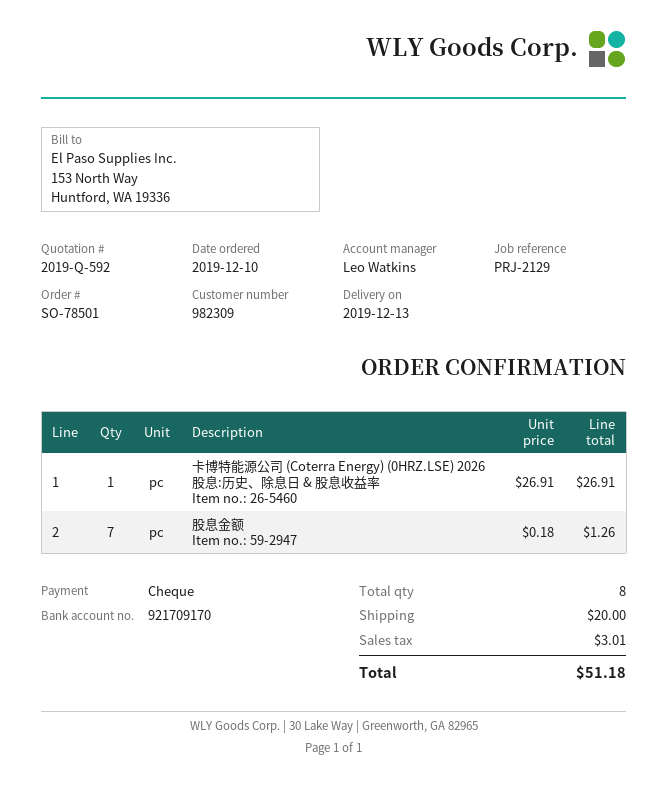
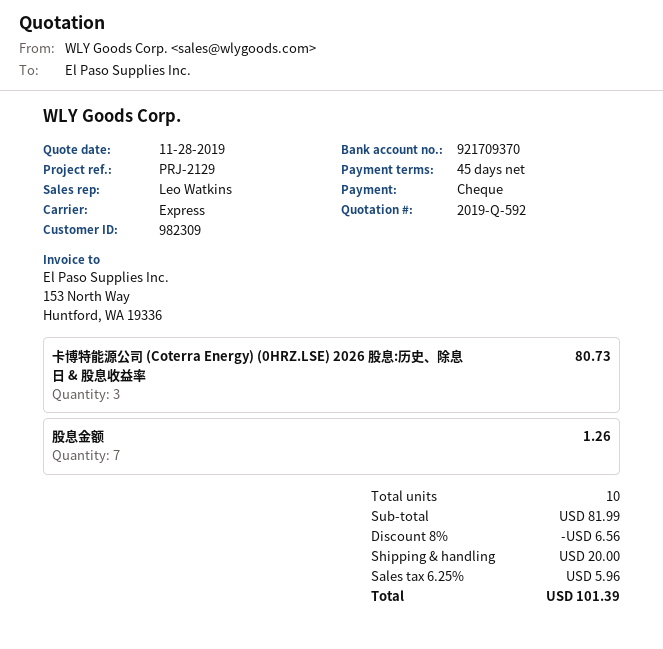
bank account: 921709170 -> 921709370
卡博特能源公司 (Coterra Energy) (0HRZ.LSE) 2026 股息:历史、除息日 & 股息收益率: 1 for 26.91 -> 3 for 80.73
total quantity: 8 -> 10
discount: none -> 8% = 6.56
tax: 3.01 -> 5.96
total: 51.18 -> 101.39

